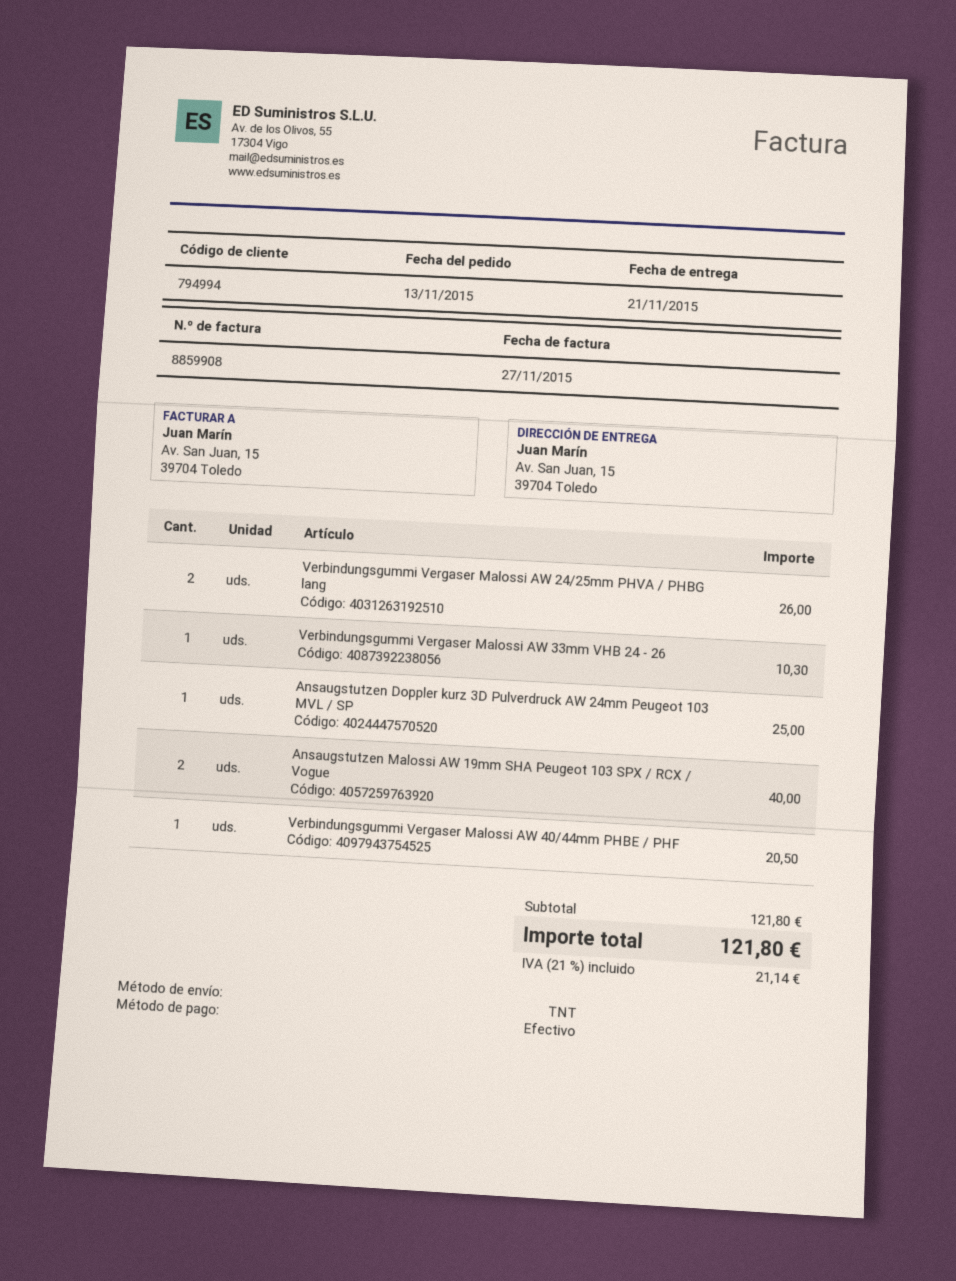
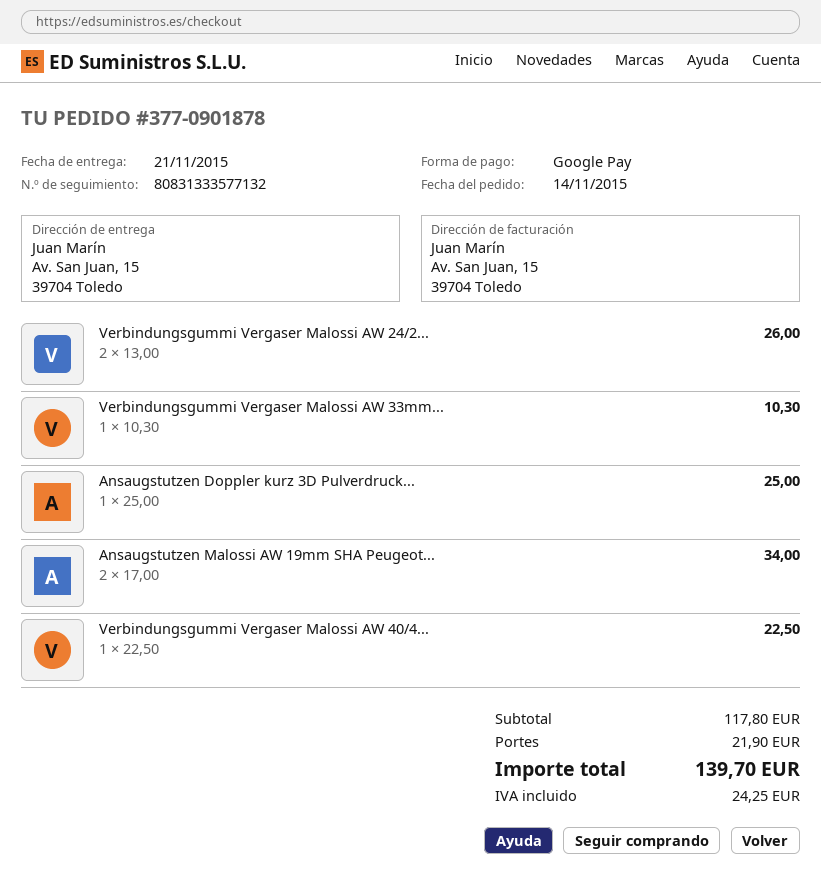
order date: 2015-11-13 -> 2015-11-14
payment method: cash -> Google Pay
Ansaugstutzen Malossi AW 19mm SHA Peugeot 103 SPX / RCX / Vogue: 2 for 40.00 -> 2 for 34.00
Verbindungsgummi Vergaser Malossi AW 40/44mm PHBE / PHF: 1 for 20.50 -> 1 for 22.50
subtotal: 121.80 -> 117.80
shipping: none -> 21.90
tax: 21.14 -> 24.25
total: 121.80 -> 139.70

